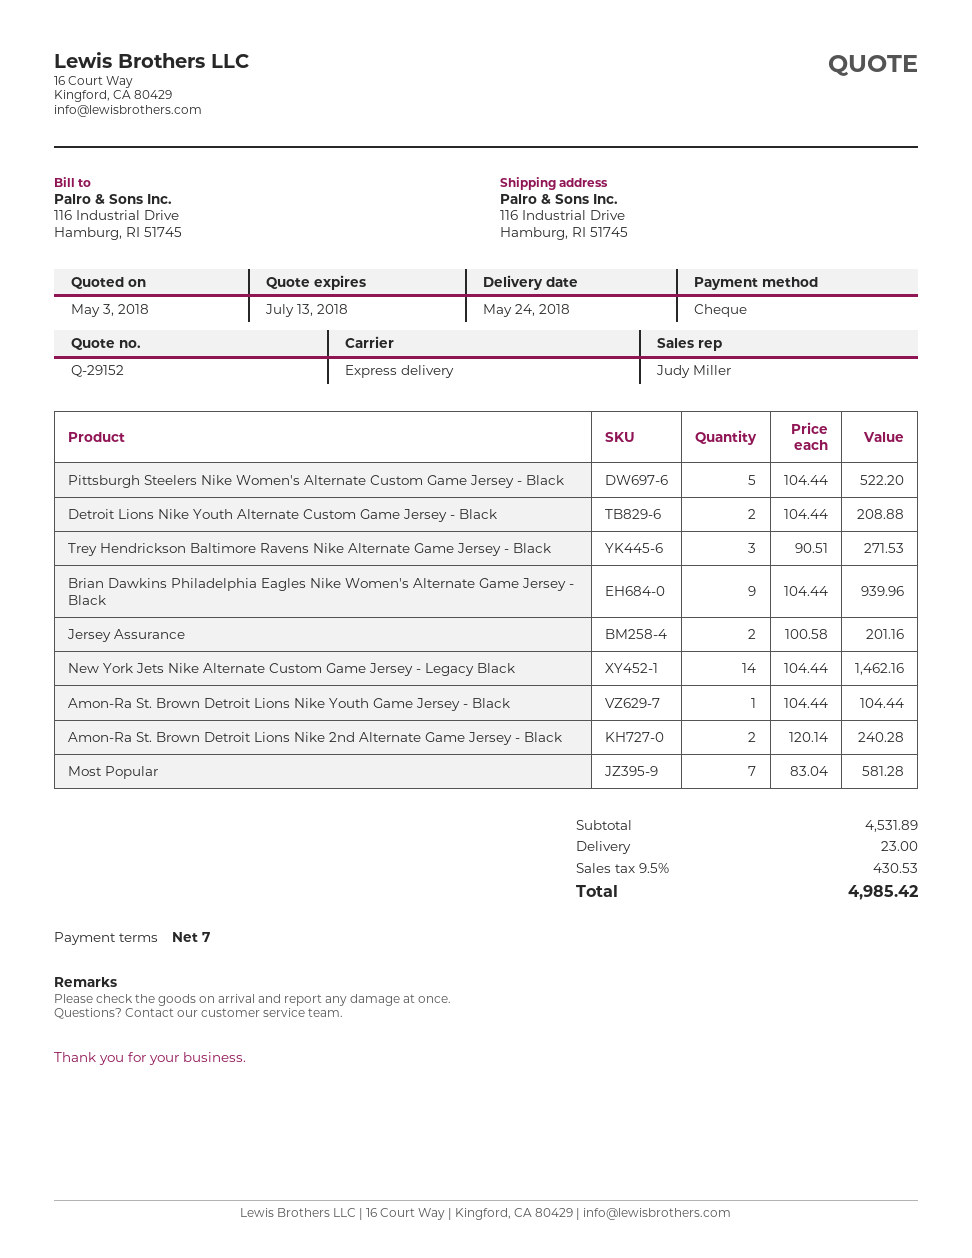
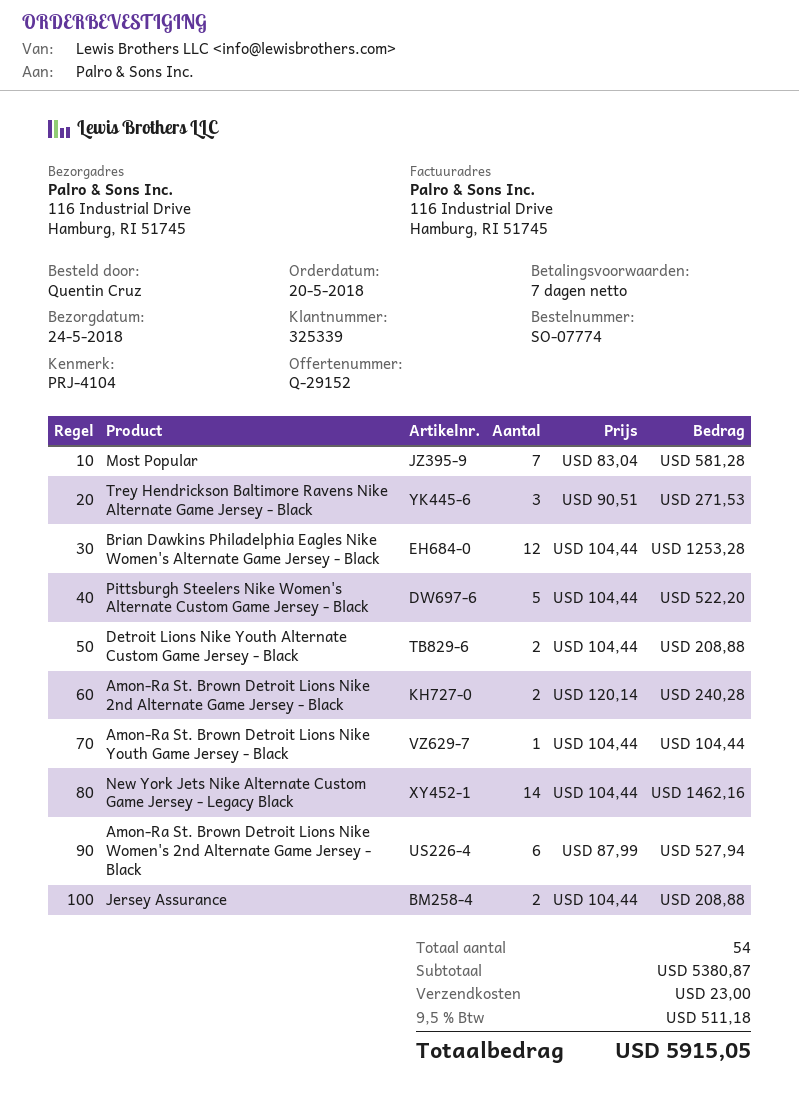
Brian Dawkins Philadelphia Eagles Nike Women's Alternate Game Jersey - Black: 9 x 104.44 = 939.96 -> 12 x 104.44 = 1253.28
Jersey Assurance: 2 x 100.58 = 201.16 -> 2 x 104.44 = 208.88
Amon-Ra St. Brown Detroit Lions Nike Women's 2nd Alternate Game Jersey - Black: none -> 6 x 87.99 = 527.94
subtotal: 4531.89 -> 5380.87
tax: 9.5% = 430.53 -> 9.5% = 511.18
total: 4985.42 -> 5915.05

